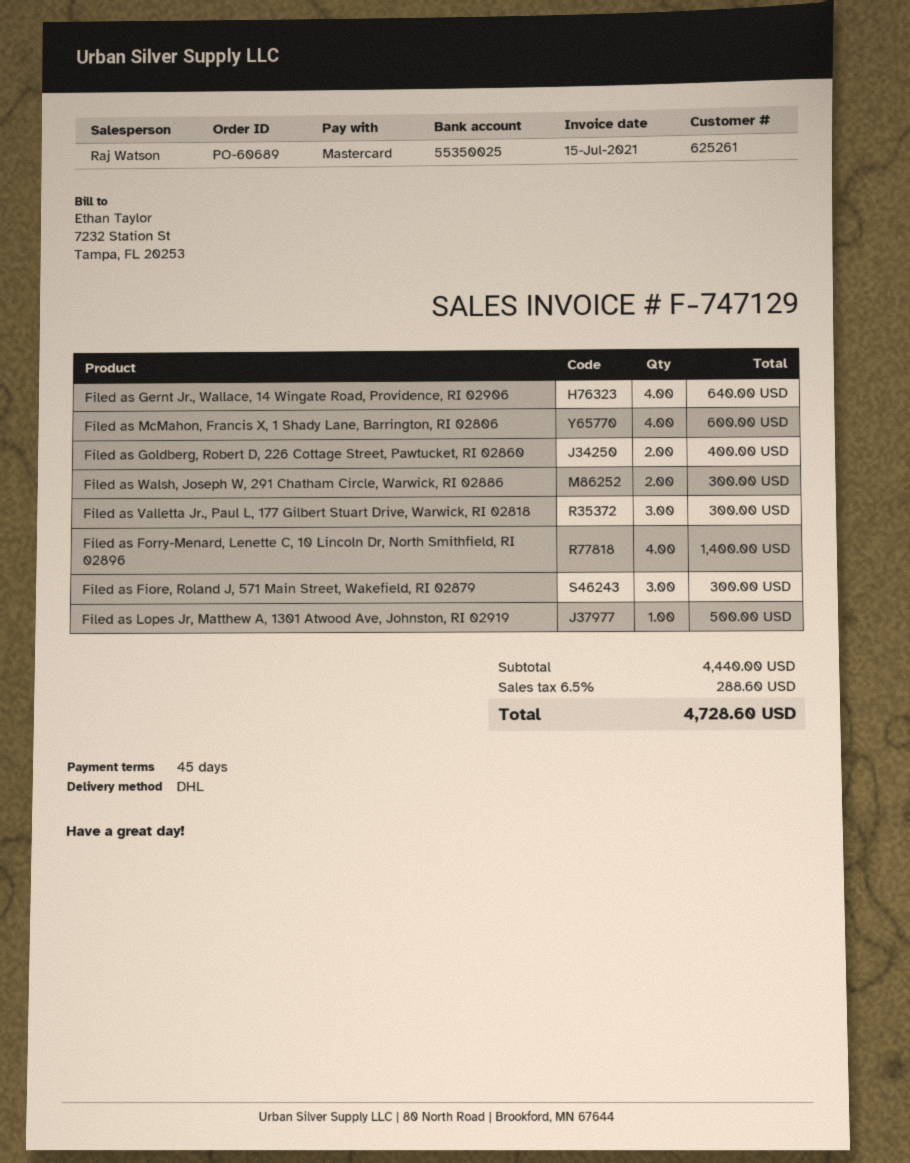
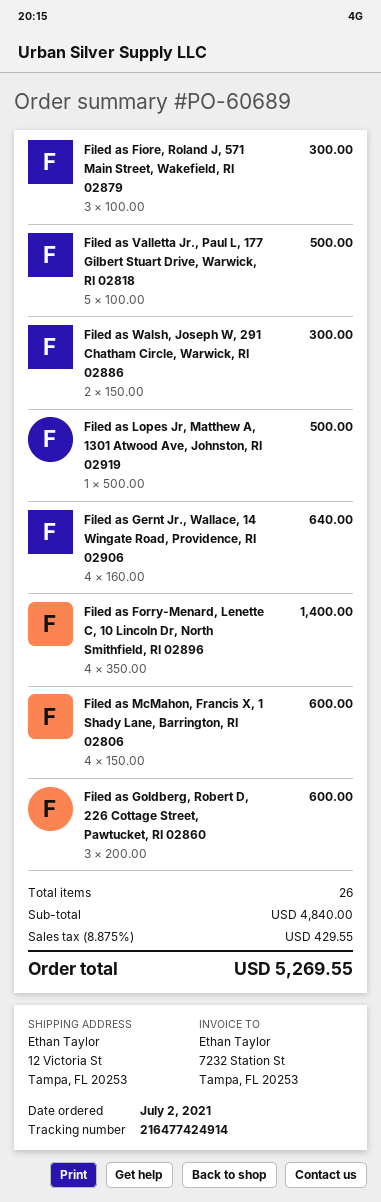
Filed as Goldberg, Robert D, 226 Cottage Street, Pawtucket, RI 02860: 2 for 400.00 -> 3 for 600.00
Filed as Valletta Jr., Paul L, 177 Gilbert Stuart Drive, Warwick, RI 02818: 3 for 300.00 -> 5 for 500.00
subtotal: 4440.00 -> 4840.00
tax: 6.5% = 288.60 -> 8.875% = 429.55
total: 4728.60 -> 5269.55

